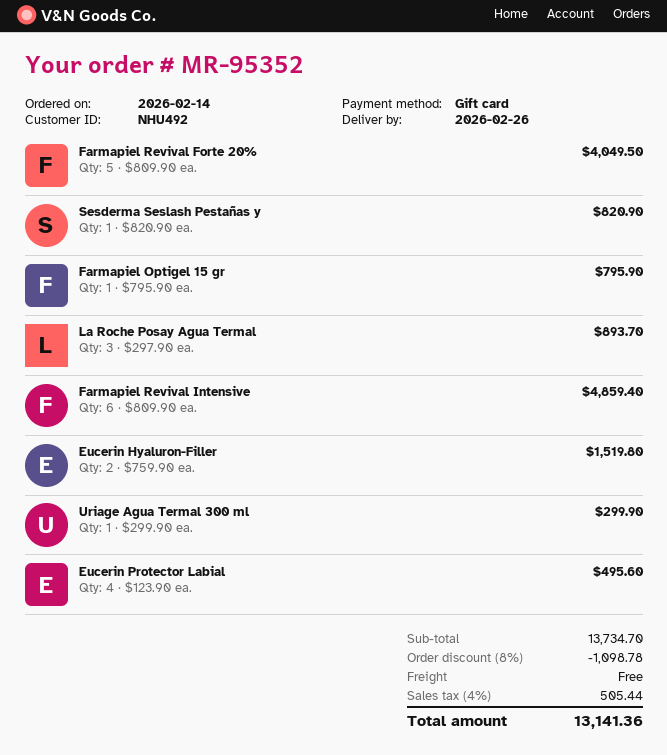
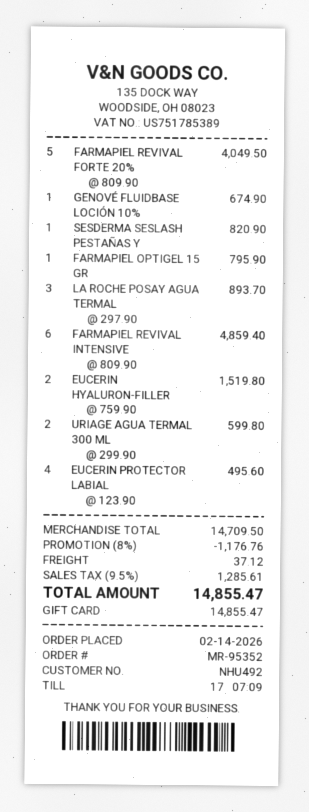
Uriage Agua Termal 300 ml: 1 x 299.90 = 299.90 -> 2 x 299.90 = 599.80
GENOVÉ FLUIDBASE LOCIÓN 10%: none -> 1 x 674.90 = 674.90
subtotal: 13734.70 -> 14709.50
discount: 8% = 1098.78 -> 8% = 1176.76
shipping: 0.00 -> 37.12
tax: 4% = 505.44 -> 9.5% = 1285.61
total: 13141.36 -> 14855.47

